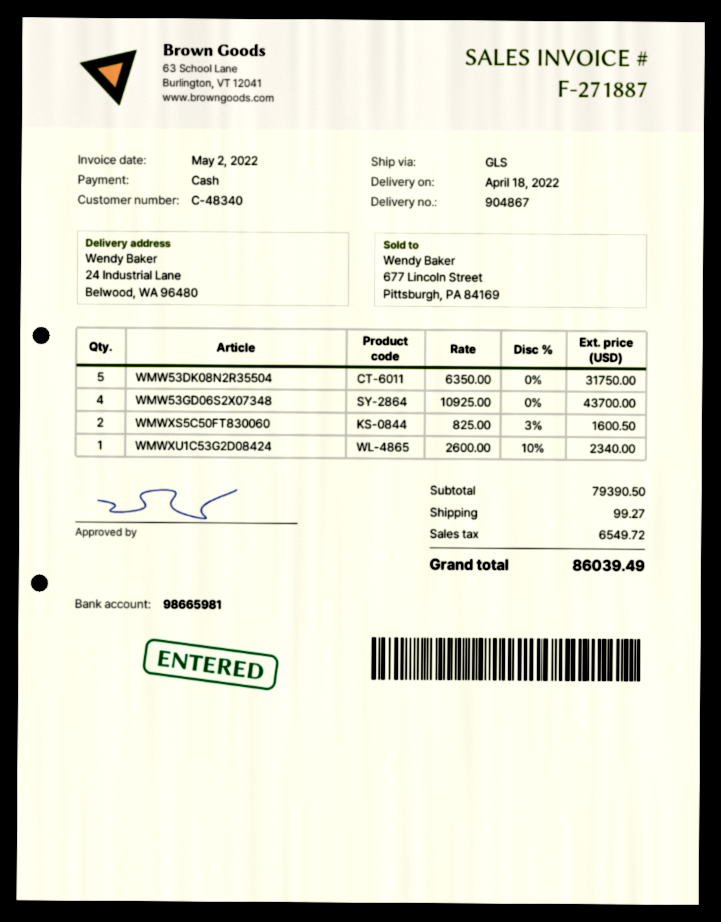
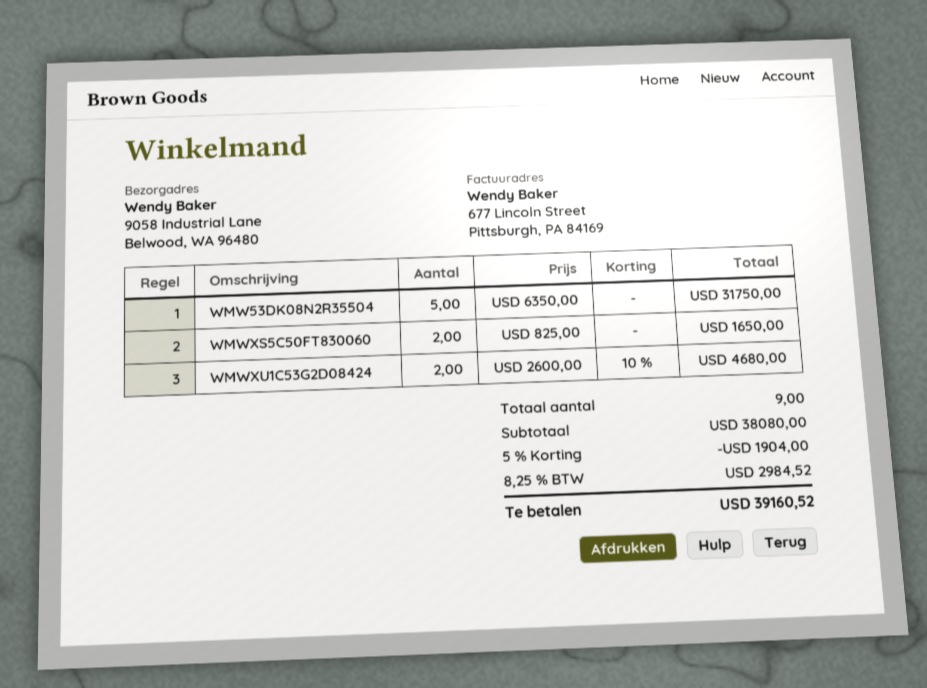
ship to: 24 Industrial Lane, Belwood, WA 96480 -> 9058 Industrial Lane, Belwood, WA 96480
WMW53GD06S2X07348: 4 x 10925.00 = 43700.00 -> none
WMWXS5C50FT830060: 2 x 825.00 - 3% = 1600.50 -> 2 x 825.00 = 1650.00
WMWXU1C53G2D08424: 1 x 2600.00 - 10% = 2340.00 -> 2 x 2600.00 - 10% = 4680.00
subtotal: 79390.50 -> 38080.00
discount: none -> 5% = 1904.00
shipping: 99.27 -> none
tax: 6549.72 -> 2984.52
total: 86039.49 -> 39160.52

